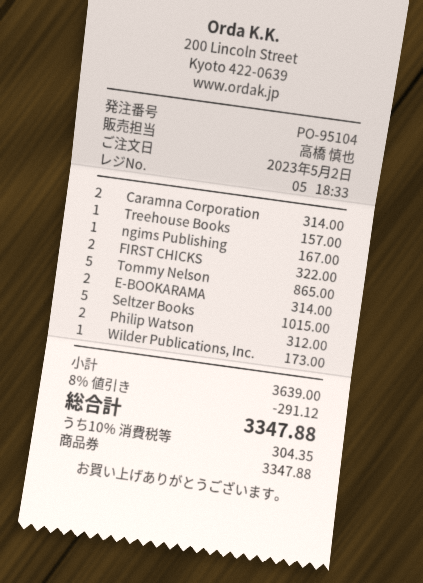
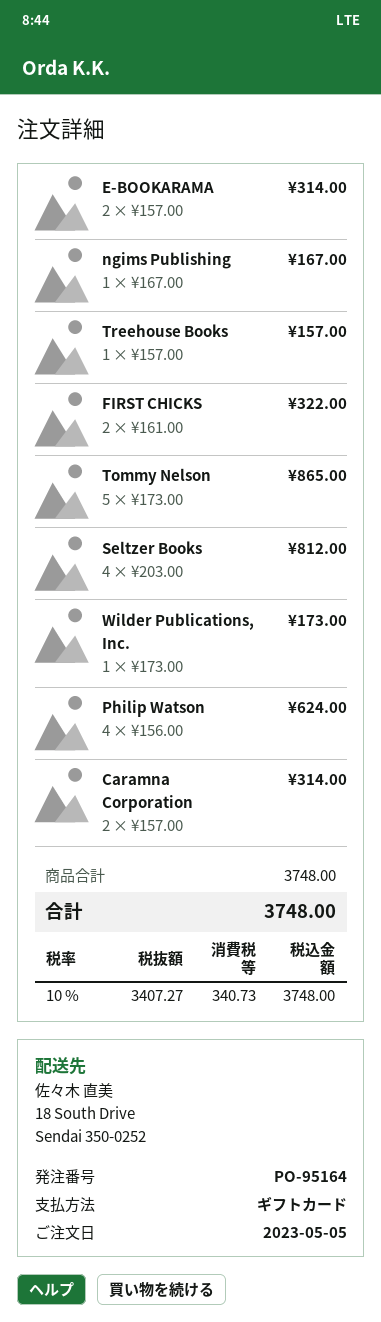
order number: PO-95104 -> PO-95164
order date: 2023-05-02 -> 2023-05-05
Seltzer Books: 5 for 1015.00 -> 4 for 812.00
Philip Watson: 2 for 312.00 -> 4 for 624.00
subtotal: 3639.00 -> 3748.00
discount: 8% = 291.12 -> none
tax: 10% = 304.35 -> 10% = 340.73
total: 3347.88 -> 3748.00

